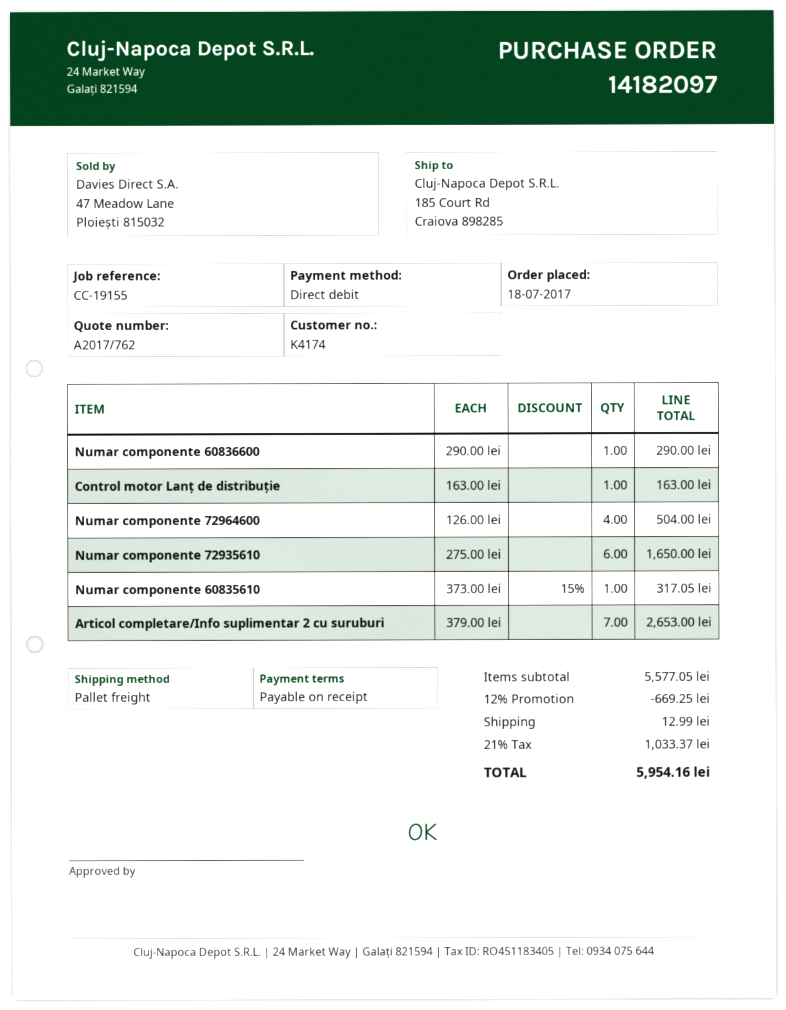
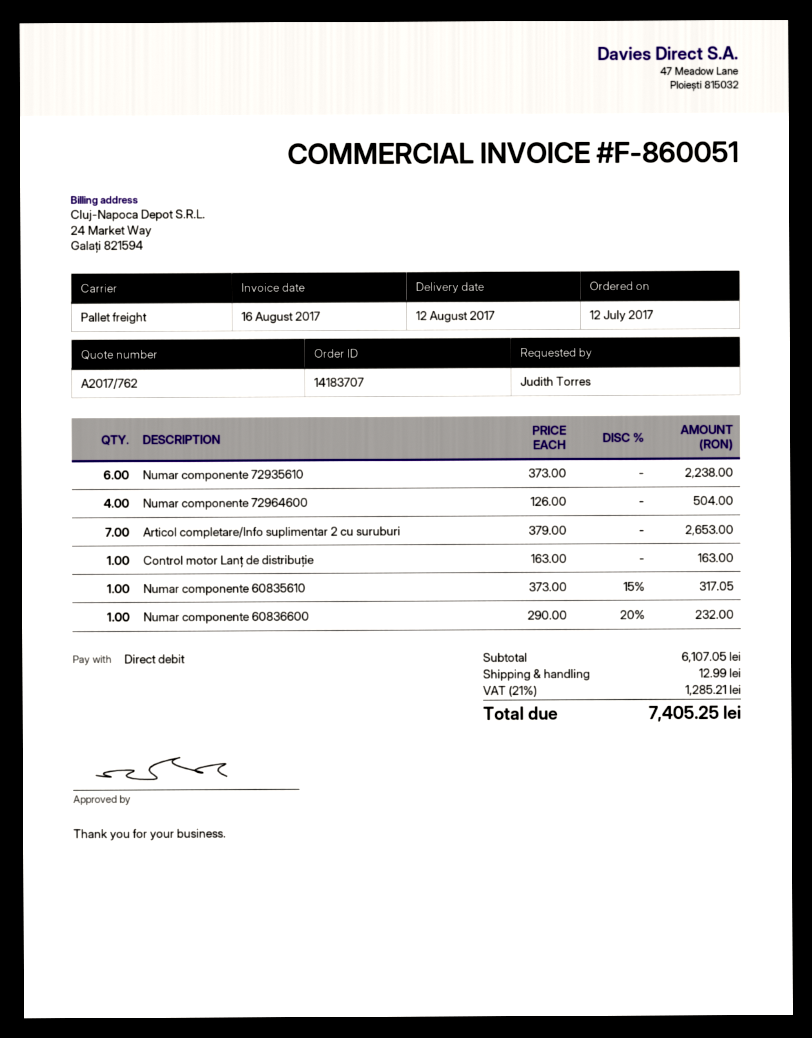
order number: 14182097 -> 14183707
order date: 2017-07-18 -> 2017-07-12
Numar componente 60836600: 1 x 290.00 = 290.00 -> 1 x 290.00 - 20% = 232.00
Numar componente 72935610: 6 x 275.00 = 1650.00 -> 6 x 373.00 = 2238.00
subtotal: 5577.05 -> 6107.05
discount: 12% = 669.25 -> none
tax: 21% = 1033.37 -> 21% = 1285.21
total: 5954.16 -> 7405.25

